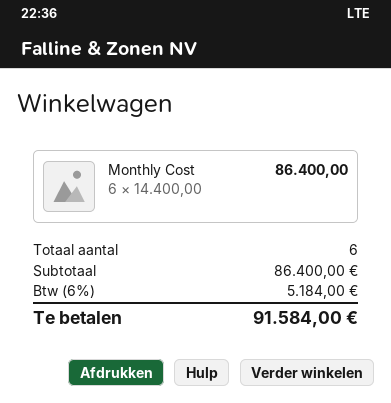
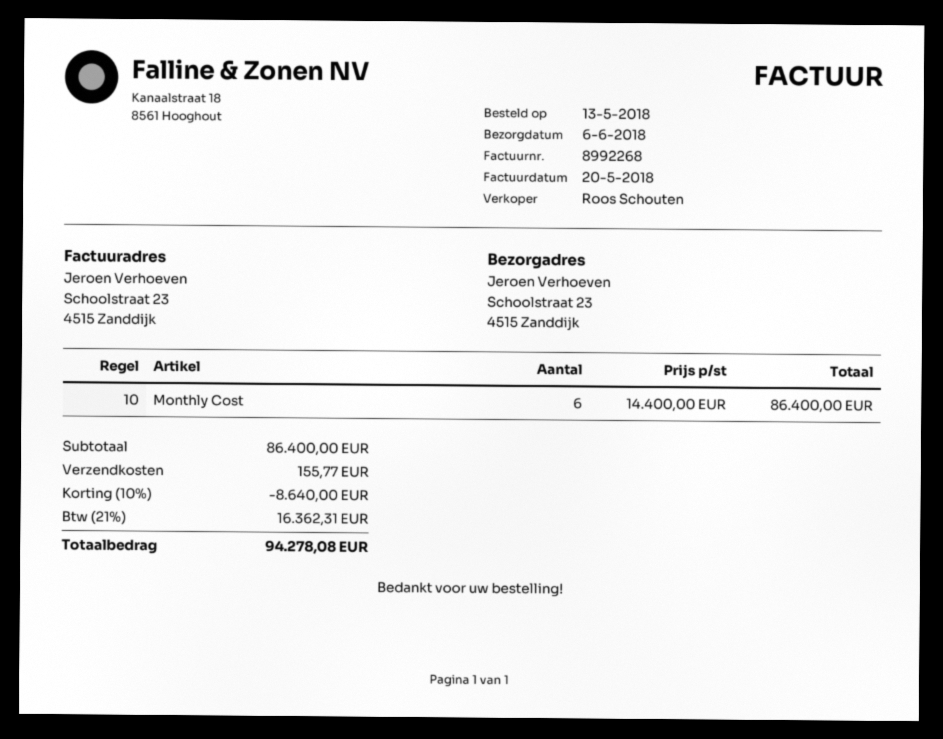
discount: none -> 10% = 8640.00
shipping: none -> 155.77
tax: 6% = 5184.00 -> 21% = 16362.31
total: 91584.00 -> 94278.08

